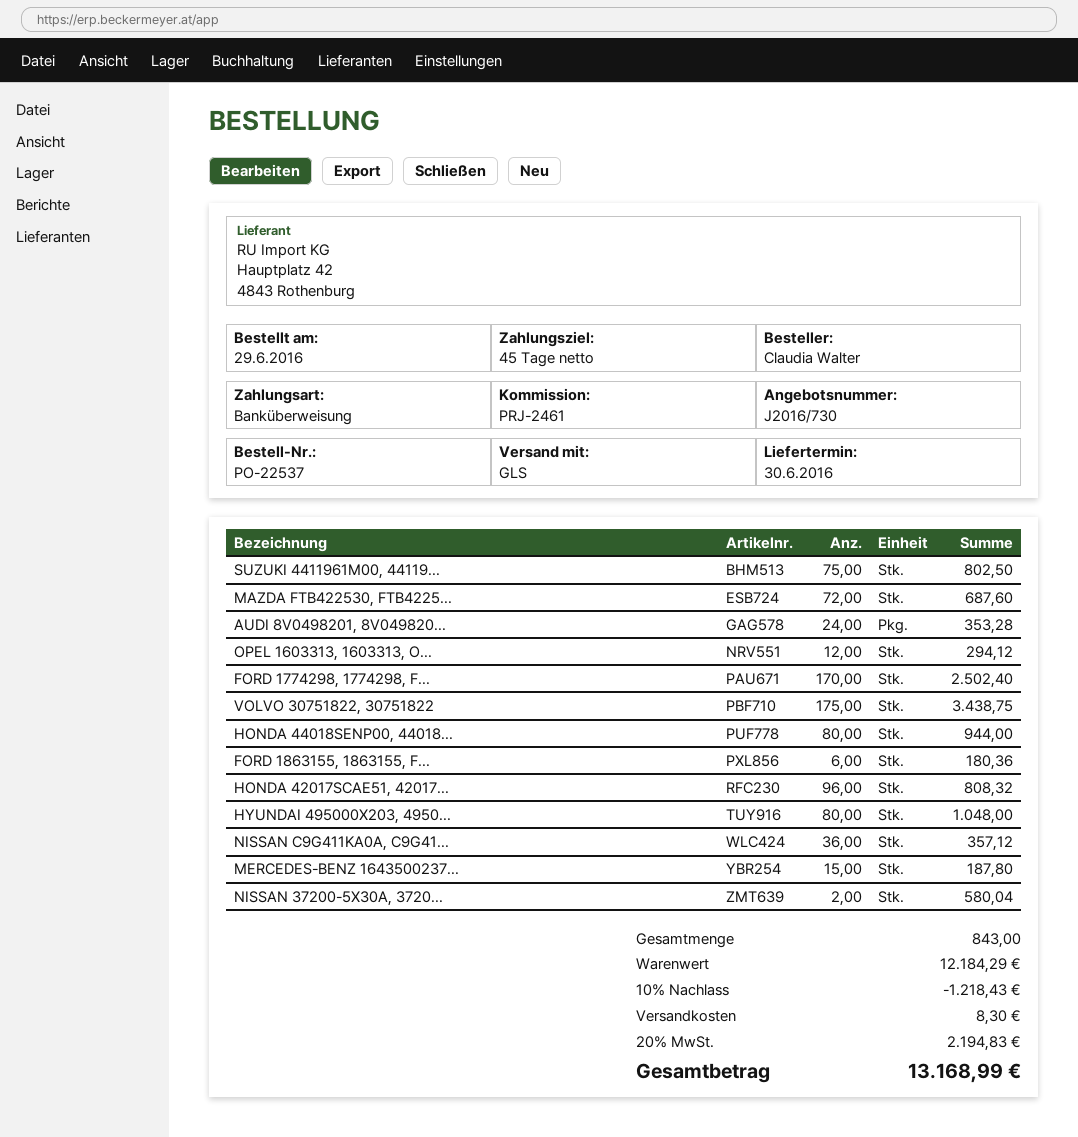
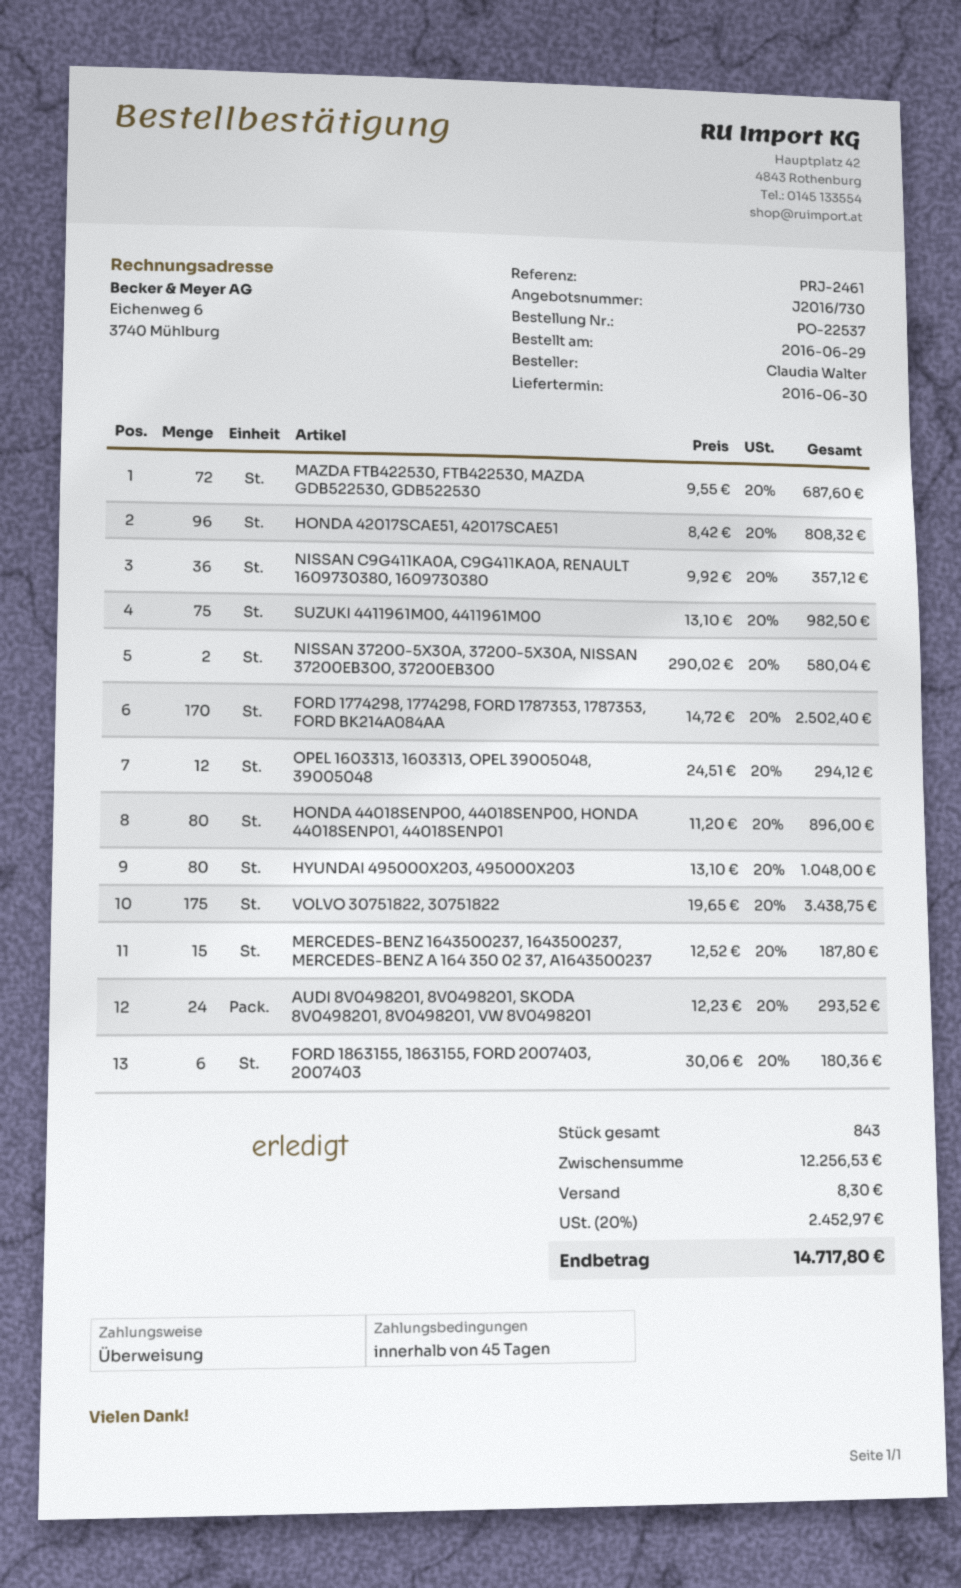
SUZUKI 4411961M00, 44119...: 75 for 802.50 -> 75 for 982.50
AUDI 8V0498201, 8V049820...: 24 for 353.28 -> 24 for 293.52
HONDA 44018SENP00, 44018...: 80 for 944.00 -> 80 for 896.00
subtotal: 12184.29 -> 12256.53
discount: 10% = 1218.43 -> none
tax: 20% = 2194.83 -> 20% = 2452.97
total: 13168.99 -> 14717.80

